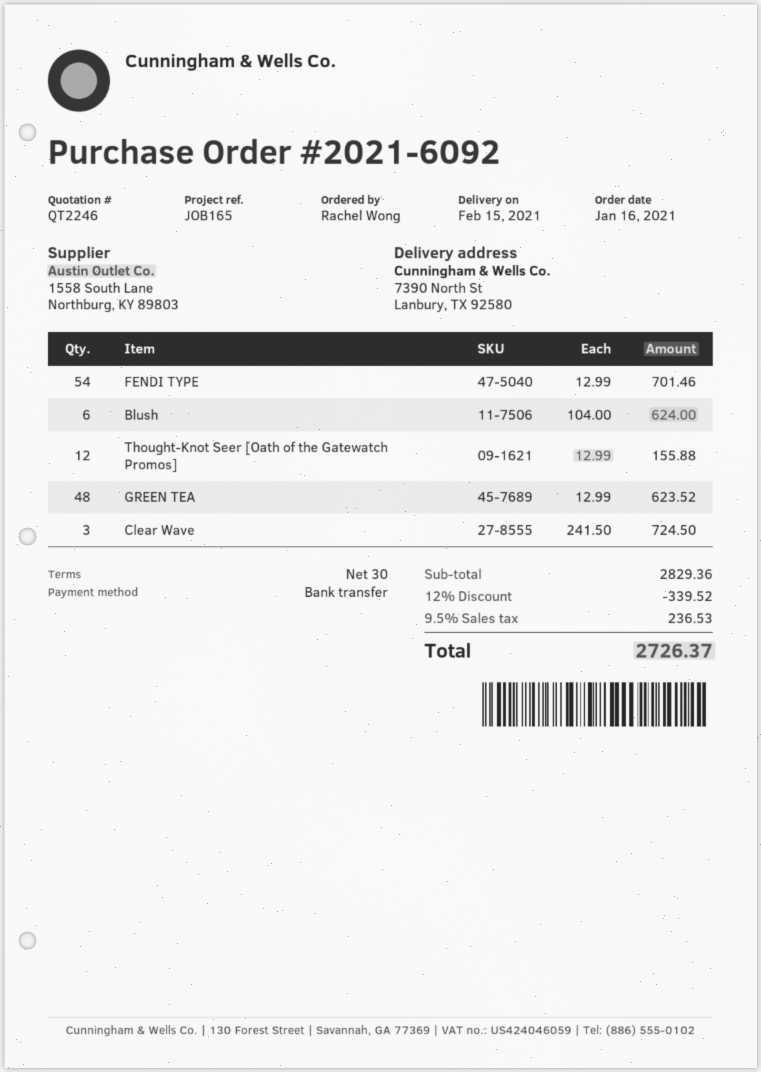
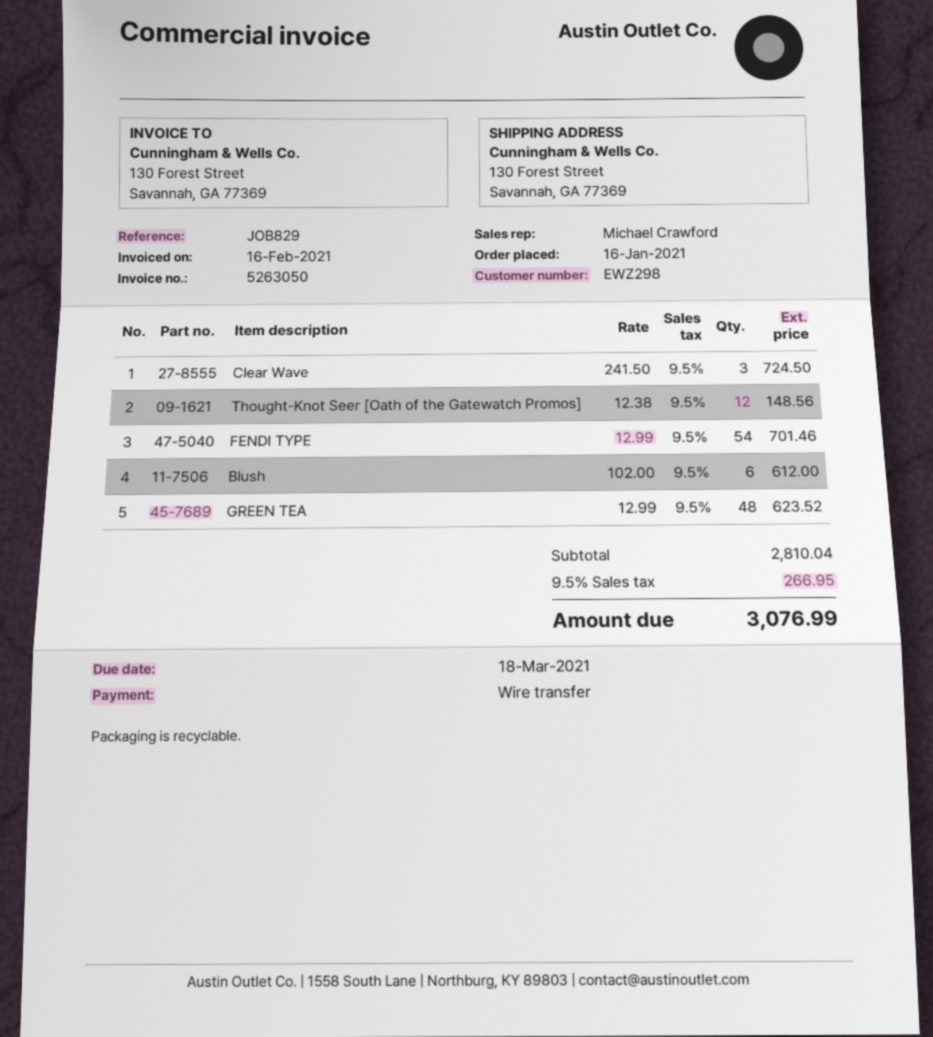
reference: JOB165 -> JOB829
ship to: 7390 North St, Lanbury, TX 92580 -> 130 Forest Street, Savannah, GA 77369
Blush: 6 x 104.00 = 624.00 -> 6 x 102.00 = 612.00
Thought-Knot Seer [Oath of the Gatewatch Promos]: 12 x 12.99 = 155.88 -> 12 x 12.38 = 148.56
subtotal: 2829.36 -> 2810.04
discount: 12% = 339.52 -> none
tax: 9.5% = 236.53 -> 9.5% = 266.95
total: 2726.37 -> 3076.99

